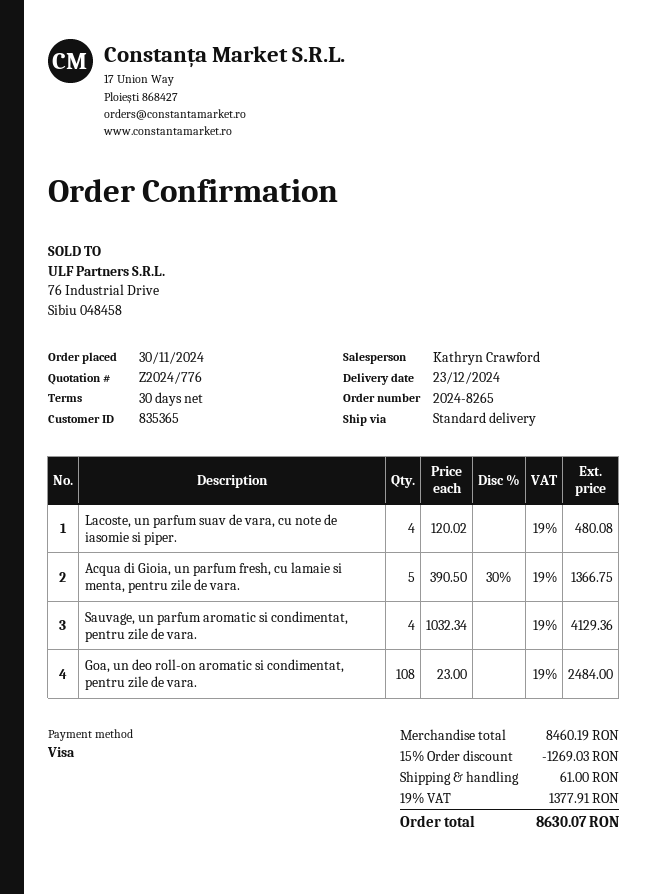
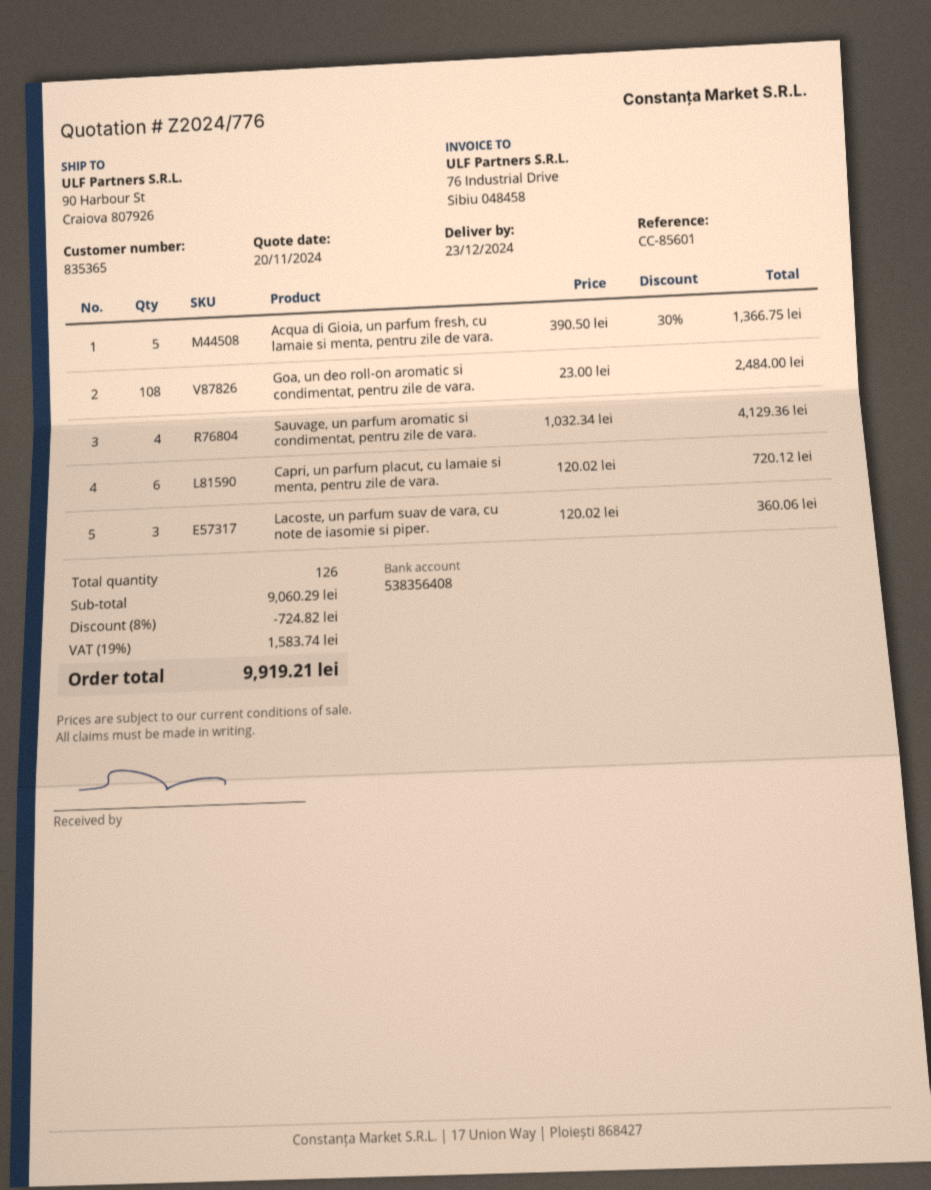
Lacoste, un parfum suav de vara, cu note de iasomie si piper.: 4 x 120.02 = 480.08 -> 3 x 120.02 = 360.06
Capri, un parfum placut, cu lamaie si menta, pentru zile de vara.: none -> 6 x 120.02 = 720.12
subtotal: 8460.19 -> 9060.29
discount: 15% = 1269.03 -> 8% = 724.82
shipping: 61.00 -> none
tax: 19% = 1377.91 -> 19% = 1583.74
total: 8630.07 -> 9919.21

